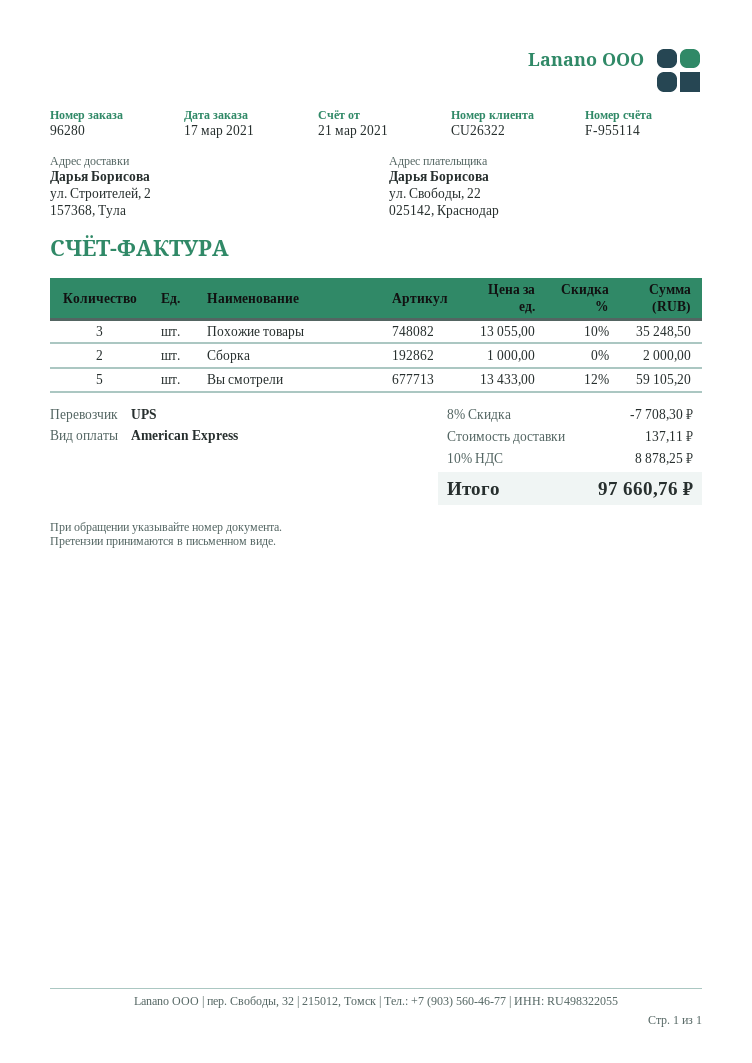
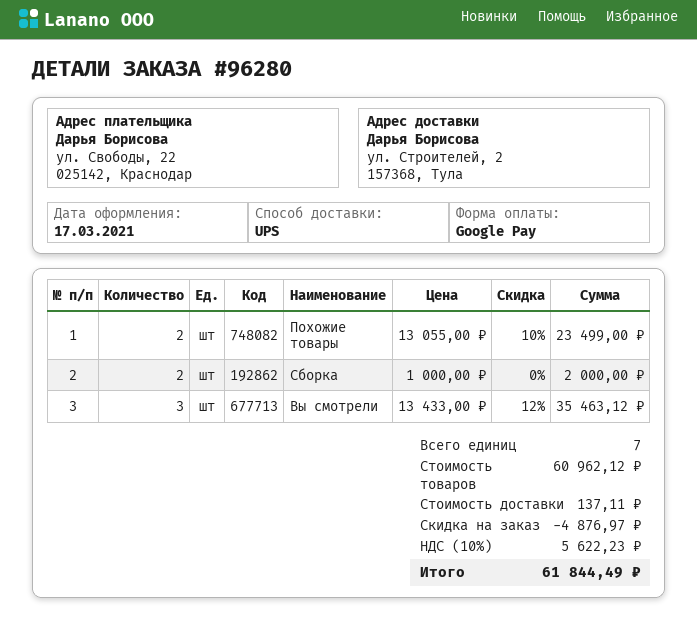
payment method: American Express -> Google Pay
Похожие товары: 3 x 13055.00 - 10% = 35248.50 -> 2 x 13055.00 - 10% = 23499.00
Вы смотрели: 5 x 13433.00 - 12% = 59105.20 -> 3 x 13433.00 - 12% = 35463.12
discount: 7708.30 -> 4876.97
tax: 10% = 8878.25 -> 10% = 5622.23
total: 97660.76 -> 61844.49

